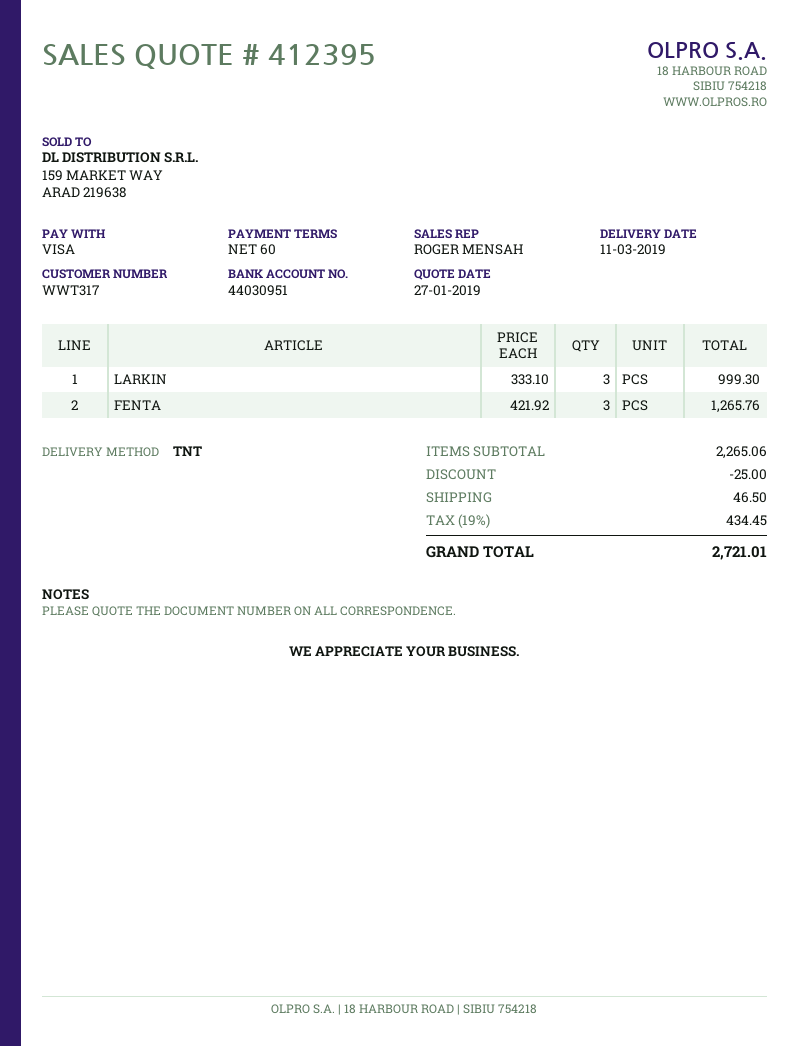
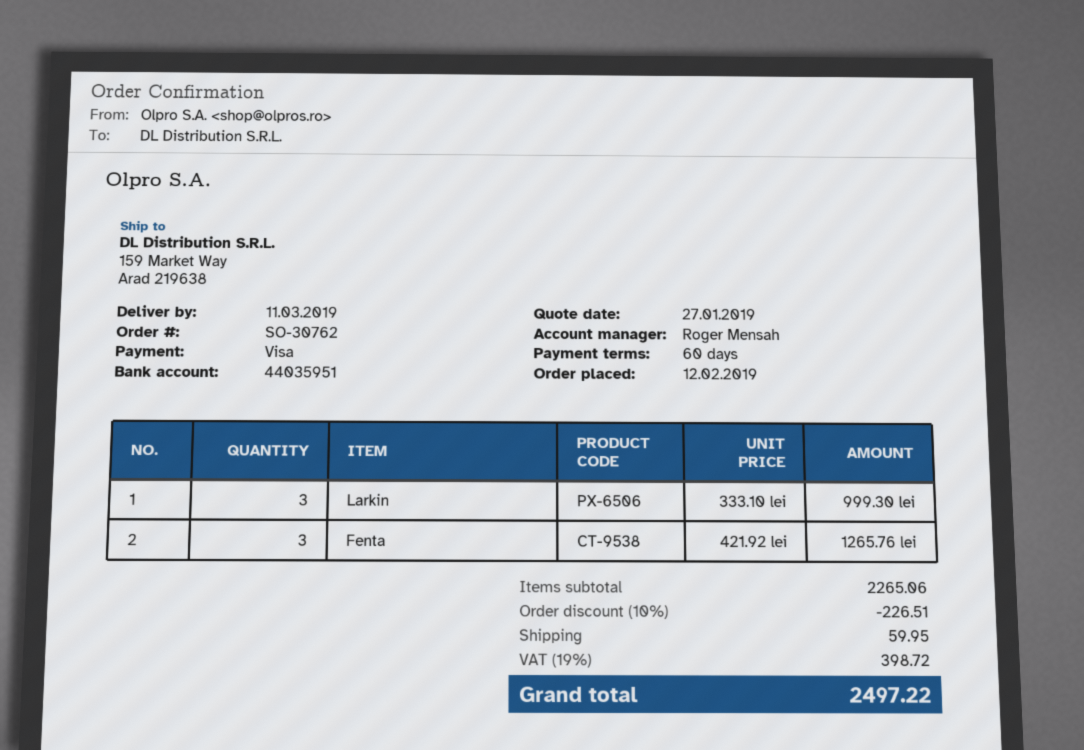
bank account: 44030951 -> 44035951
discount: 25.00 -> 226.51
shipping: 46.50 -> 59.95
tax: 19% = 434.45 -> 19% = 398.72
total: 2721.01 -> 2497.22

